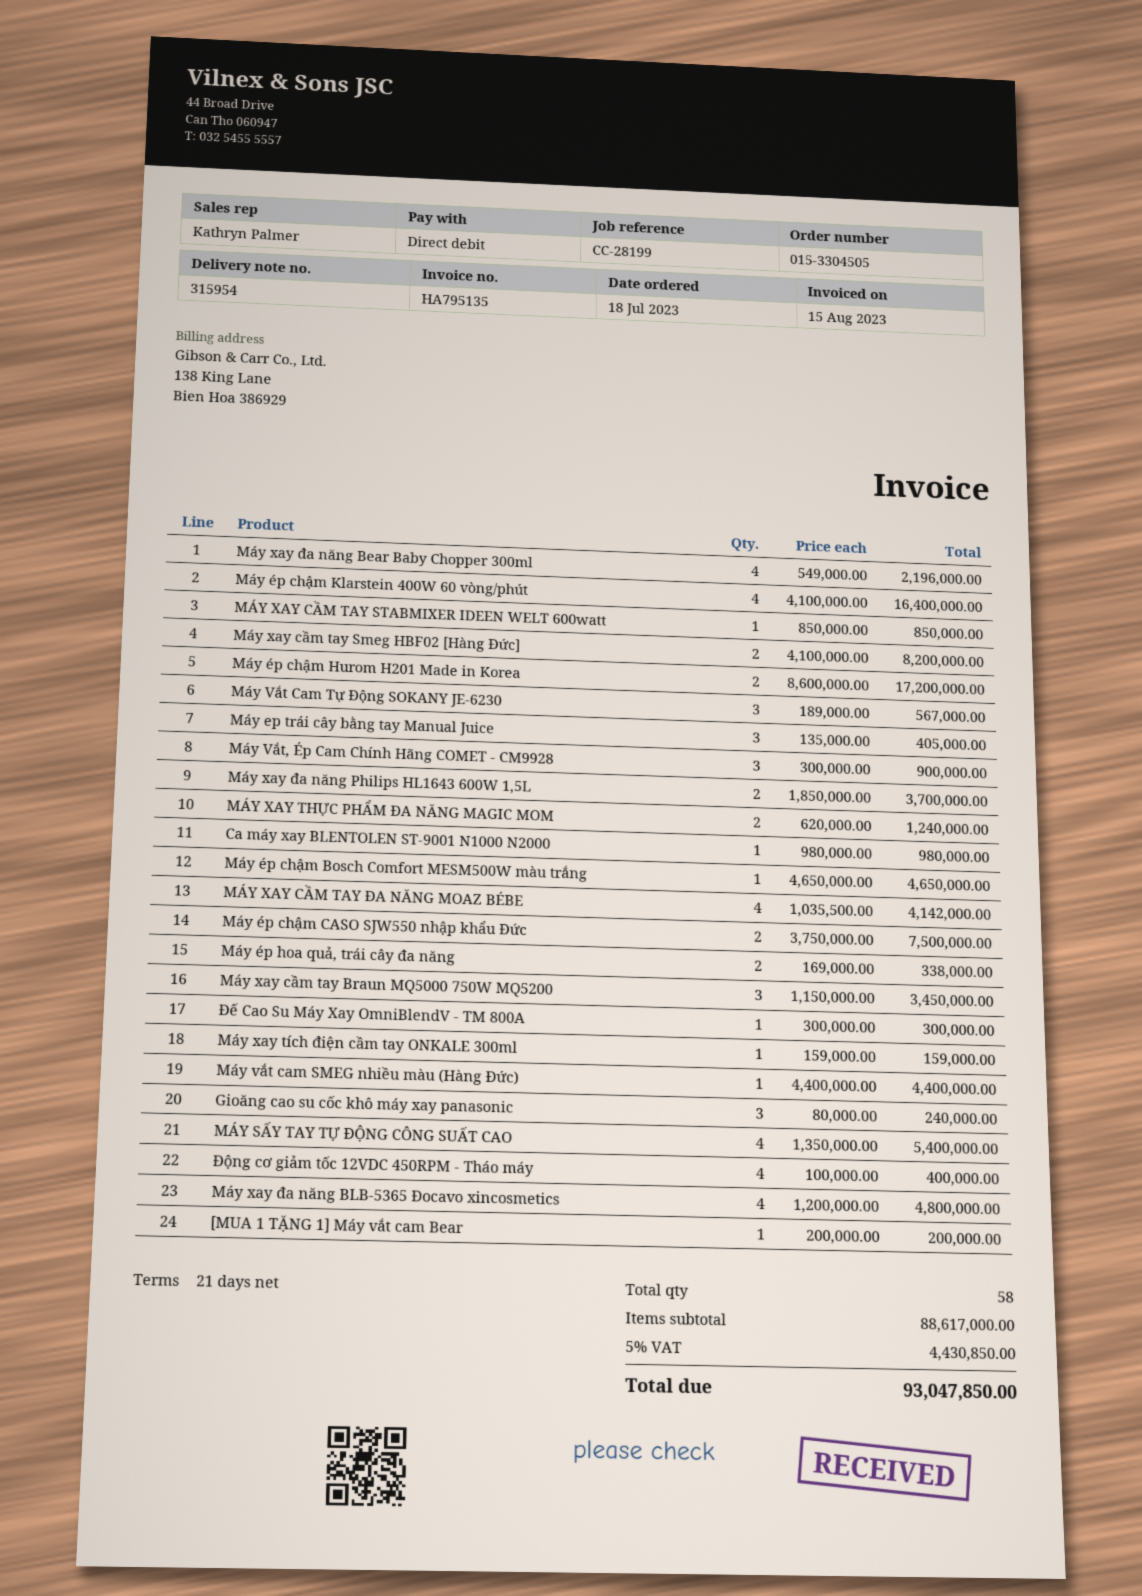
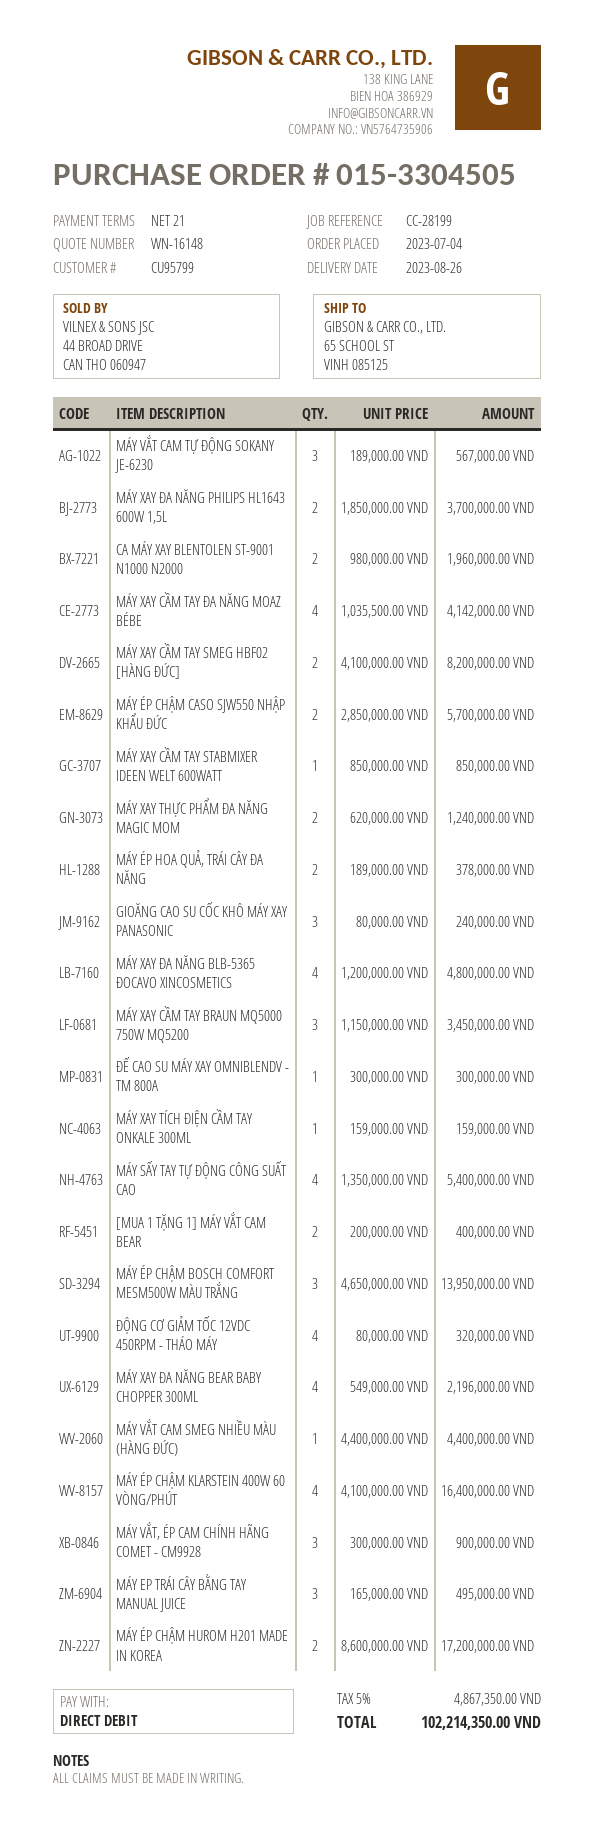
order date: 2023-07-18 -> 2023-07-04
Máy ep trái cây bằng tay Manual Juice: 3 x 135000.00 = 405000.00 -> 3 x 165000.00 = 495000.00
Ca máy xay BLENTOLEN ST-9001 N1000 N2000: 1 x 980000.00 = 980000.00 -> 2 x 980000.00 = 1960000.00
Máy ép chậm Bosch Comfort MESM500W màu trắng: 1 x 4650000.00 = 4650000.00 -> 3 x 4650000.00 = 13950000.00
Máy ép chậm CASO SJW550 nhập khẩu Đức: 2 x 3750000.00 = 7500000.00 -> 2 x 2850000.00 = 5700000.00
Máy ép hoa quả, trái cây đa năng: 2 x 169000.00 = 338000.00 -> 2 x 189000.00 = 378000.00
Động cơ giảm tốc 12VDC 450RPM - Tháo máy: 4 x 100000.00 = 400000.00 -> 4 x 80000.00 = 320000.00
[MUA 1 TẶNG 1] Máy vắt cam Bear: 1 x 200000.00 = 200000.00 -> 2 x 200000.00 = 400000.00
tax: 5% = 4430850.00 -> 5% = 4867350.00
total: 93047850.00 -> 102214350.00

